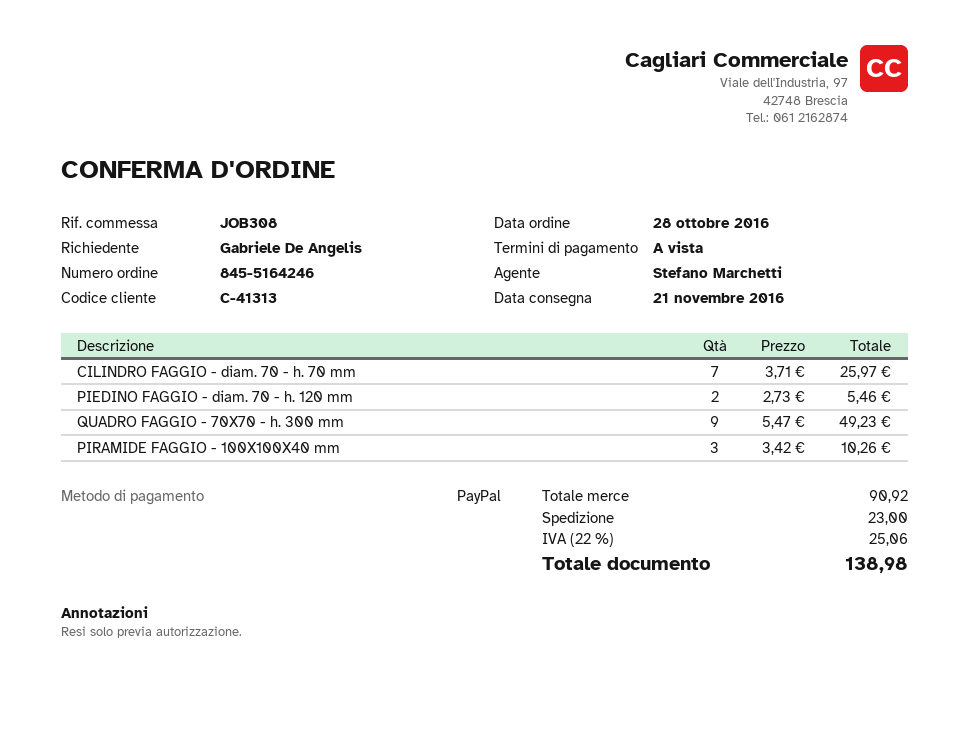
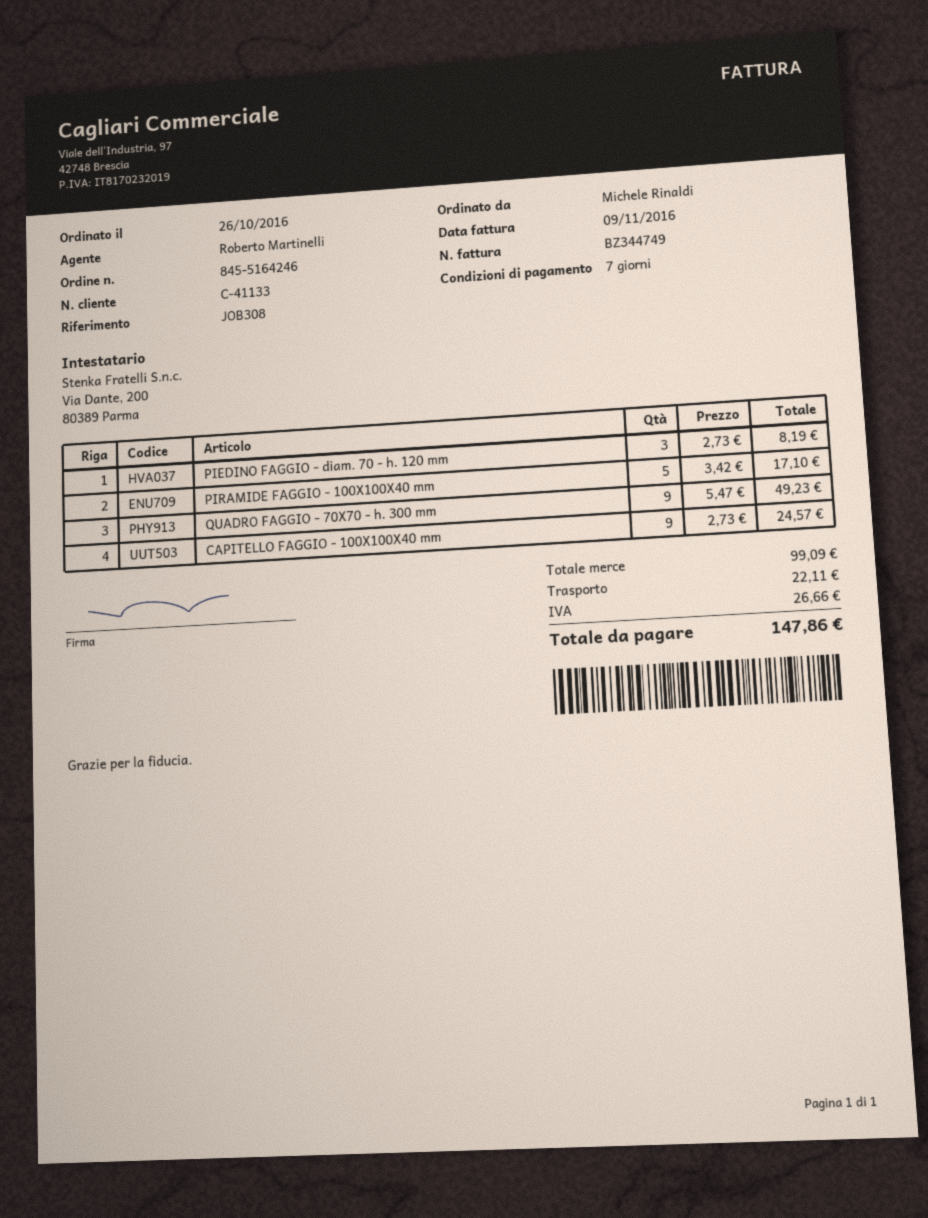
order date: 2016-10-28 -> 2016-10-26
payment terms: on receipt -> 7 days
customer number: C-41313 -> C-41133
ordered by: Gabriele De Angelis -> Michele Rinaldi
sales rep: Stefano Marchetti -> Roberto Martinelli
CILINDRO FAGGIO - diam. 70 - h. 70 mm: 7 x 3.71 = 25.97 -> none
PIEDINO FAGGIO - diam. 70 - h. 120 mm: 2 x 2.73 = 5.46 -> 3 x 2.73 = 8.19
PIRAMIDE FAGGIO - 100X100X40 mm: 3 x 3.42 = 10.26 -> 5 x 3.42 = 17.10
CAPITELLO FAGGIO - 100X100X40 mm: none -> 9 x 2.73 = 24.57
subtotal: 90.92 -> 99.09
shipping: 23.00 -> 22.11
tax: 25.06 -> 26.66
total: 138.98 -> 147.86

